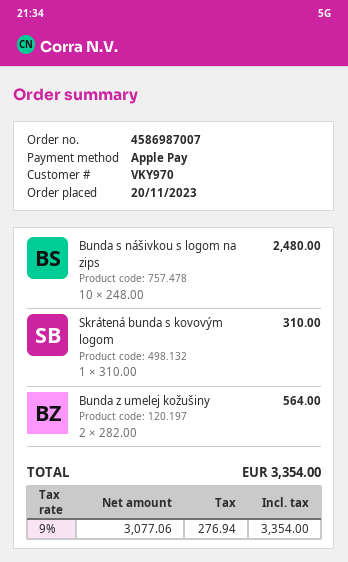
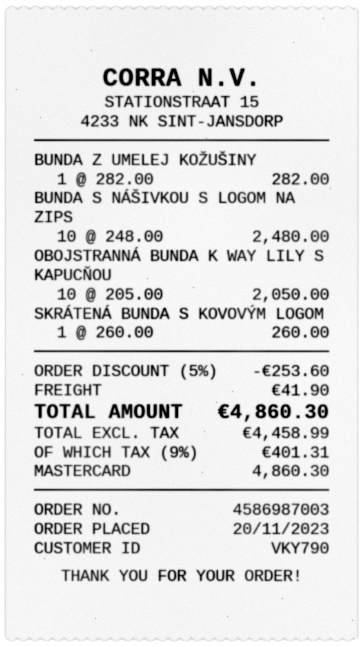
order number: 4586987007 -> 4586987003
customer number: VKY970 -> VKY790
payment method: Apple Pay -> Mastercard
Skrátená bunda s kovovým logom: 1 x 310.00 = 310.00 -> 1 x 260.00 = 260.00
Bunda z umelej kožušiny: 2 x 282.00 = 564.00 -> 1 x 282.00 = 282.00
OBOJSTRANNÁ BUNDA K WAY LILY S KAPUCŇOU: none -> 10 x 205.00 = 2050.00
discount: none -> 5% = 253.60
shipping: none -> 41.90
net: 3077.06 -> 4458.99
tax: 9% = 276.94 -> 9% = 401.31
total: 3354.00 -> 4860.30

